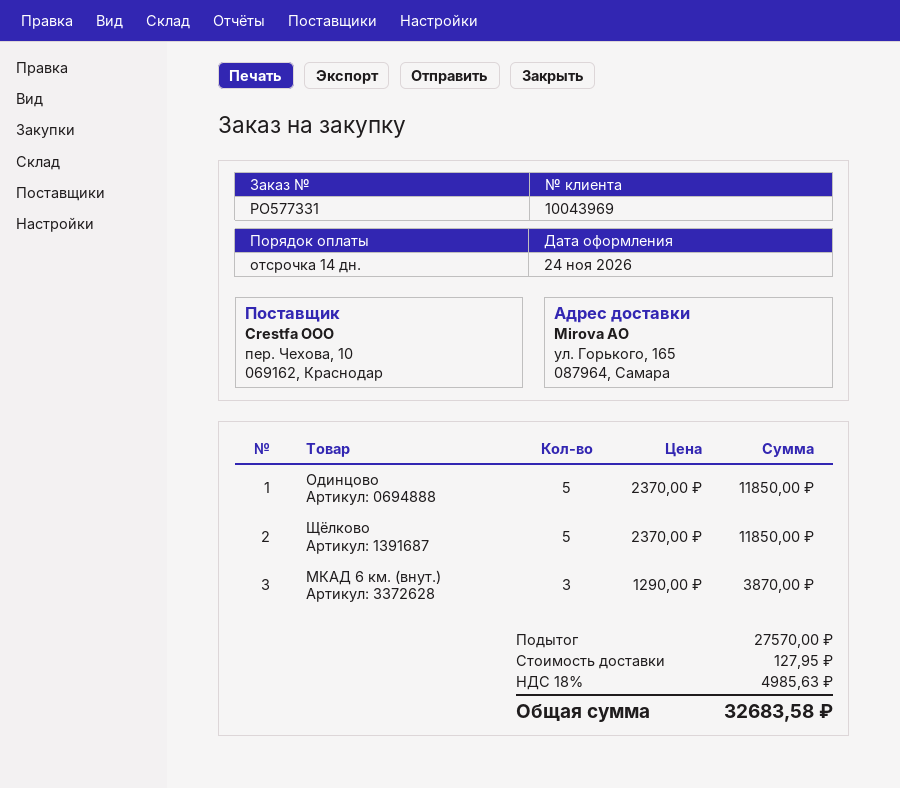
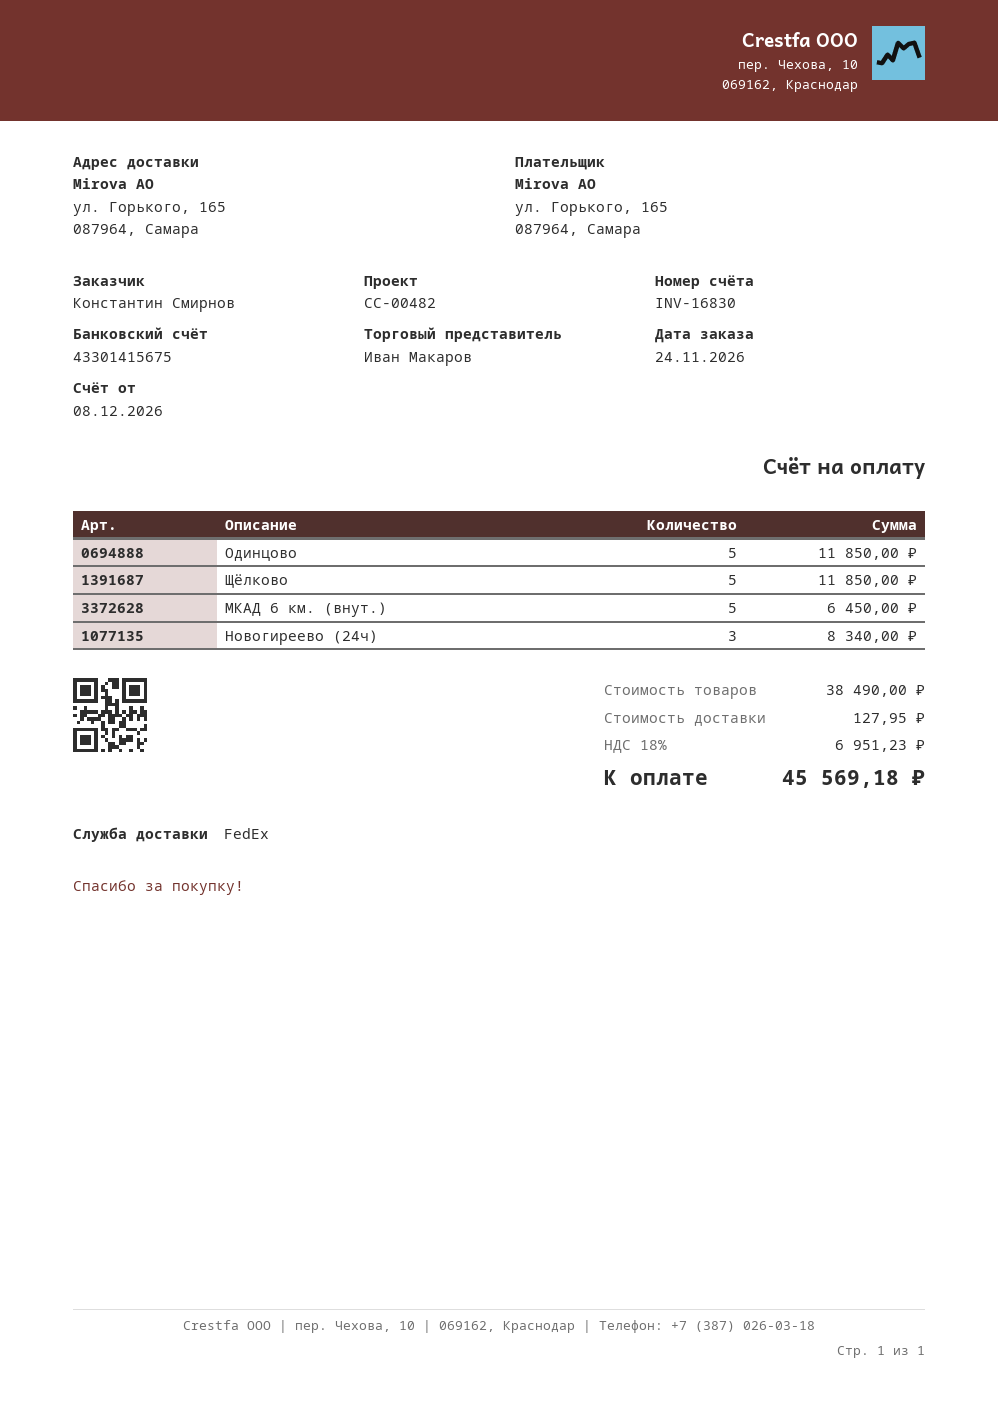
МКАД 6 км. (внут.): 3 for 3870.00 -> 5 for 6450.00
Новогиреево (24ч): none -> 3 for 8340.00
subtotal: 27570.00 -> 38490.00
tax: 18% = 4985.63 -> 18% = 6951.23
total: 32683.58 -> 45569.18

